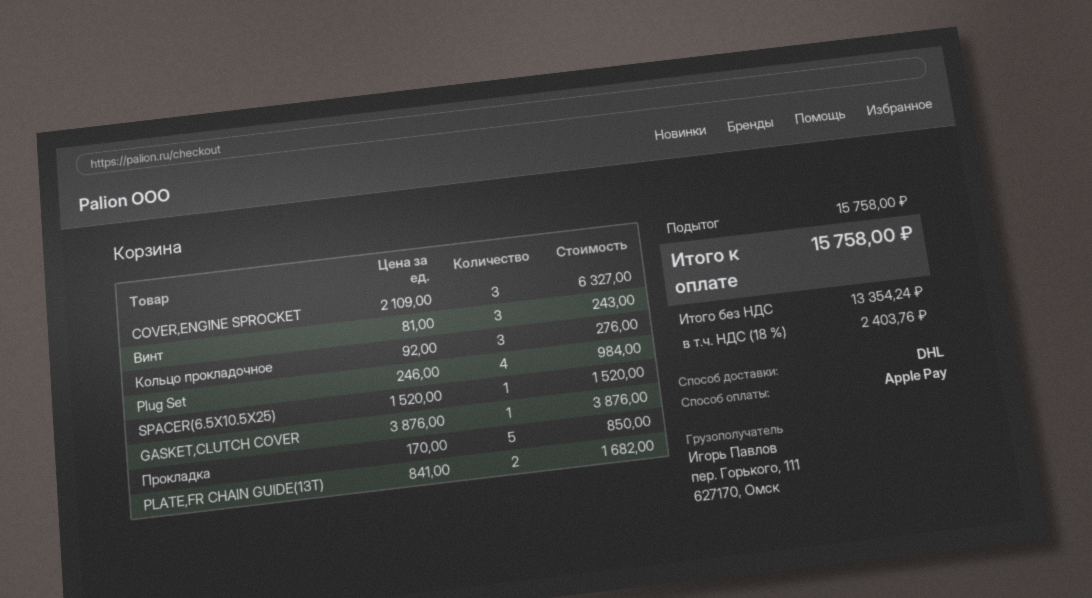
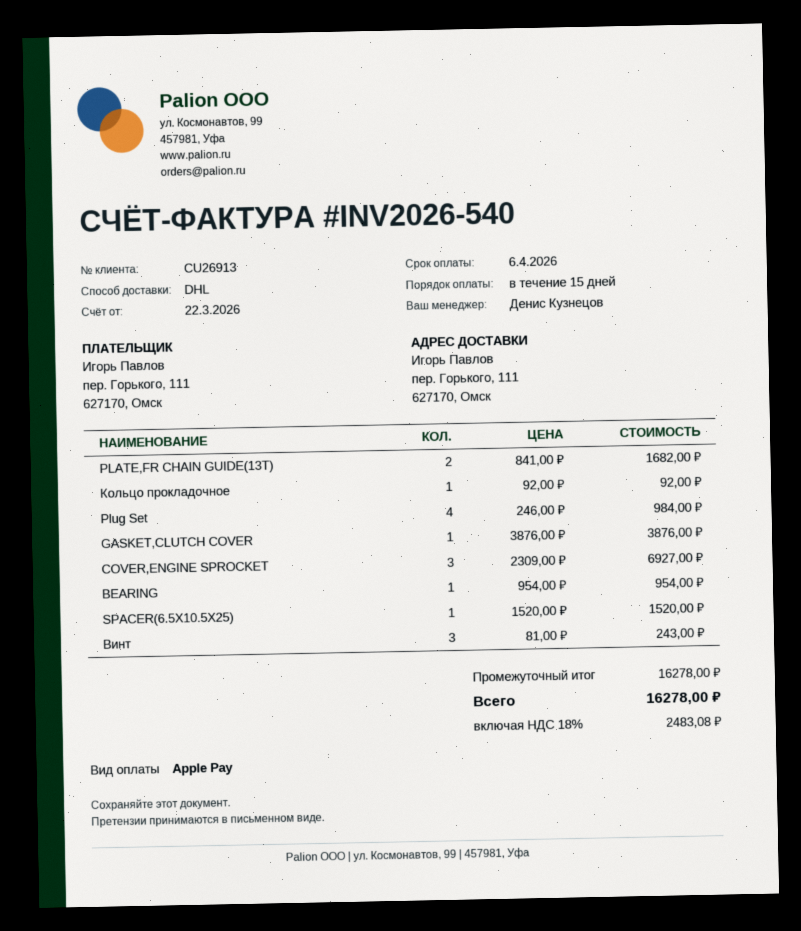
COVER,ENGINE SPROCKET: 3 x 2109.00 = 6327.00 -> 3 x 2309.00 = 6927.00
Кольцо прокладочное: 3 x 92.00 = 276.00 -> 1 x 92.00 = 92.00
Прокладка: 5 x 170.00 = 850.00 -> none
BEARING: none -> 1 x 954.00 = 954.00
subtotal: 15758.00 -> 16278.00
tax: 18% = 2403.76 -> 18% = 2483.08
total: 15758.00 -> 16278.00

